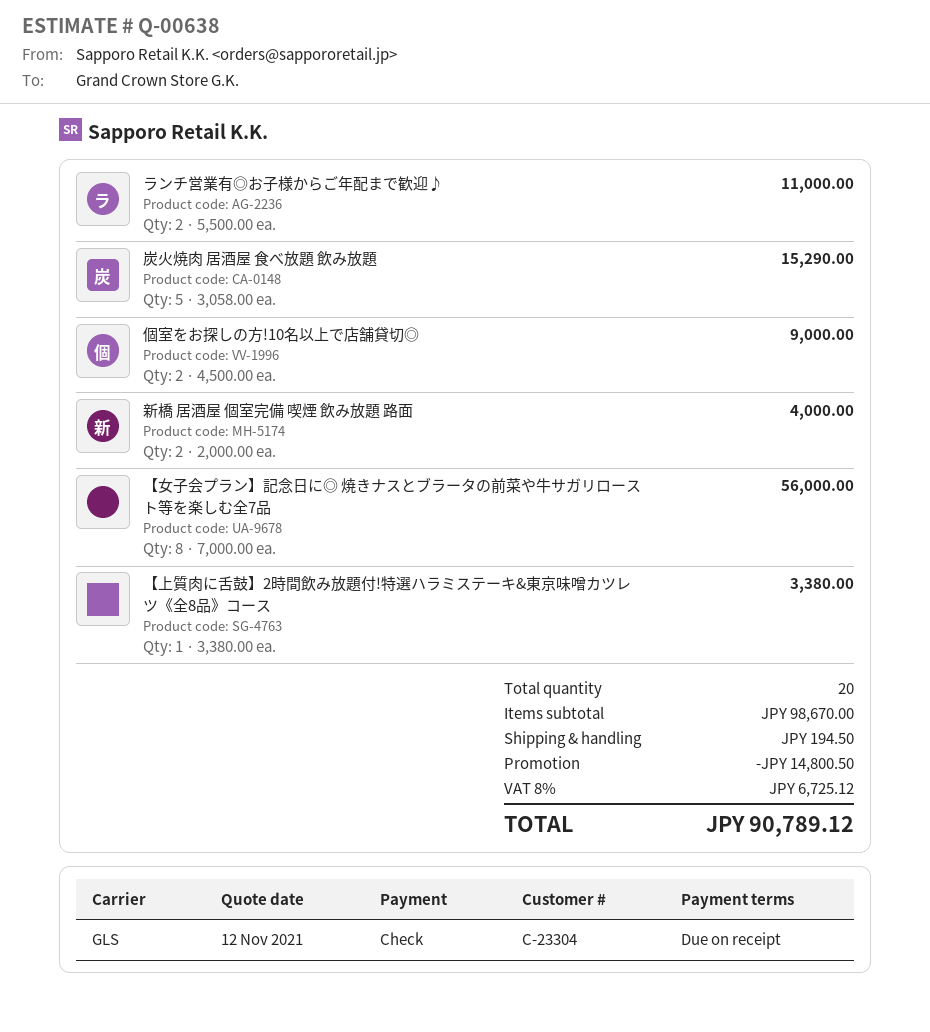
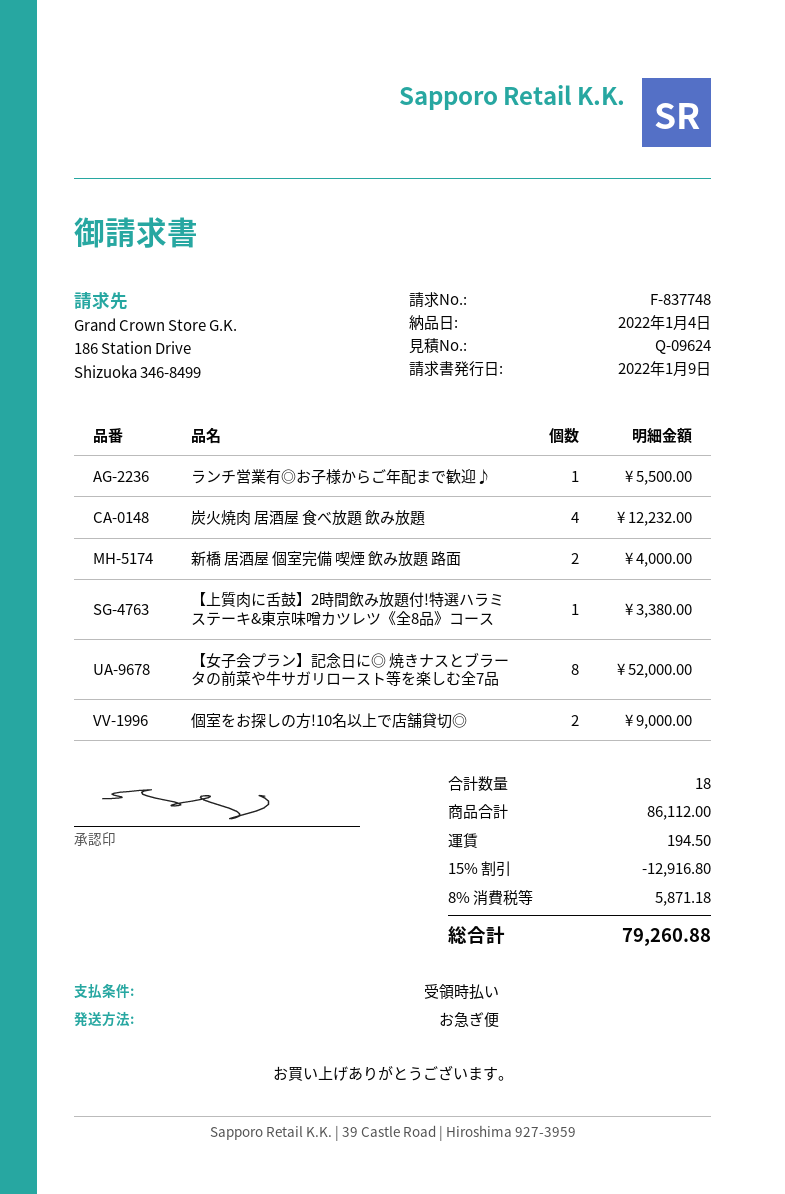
quote number: Q-00638 -> Q-09624
shipping method: GLS -> express
ランチ営業有◎お子様からご年配まで歓迎♪: 2 for 11000.00 -> 1 for 5500.00
炭火焼肉 居酒屋 食べ放題 飲み放題: 5 for 15290.00 -> 4 for 12232.00
【女子会プラン】記念日に◎ 焼きナスとブラータの前菜や牛サガリロースト等を楽しむ全7品: 8 for 56000.00 -> 8 for 52000.00
total quantity: 20 -> 18
subtotal: 98670.00 -> 86112.00
discount: 14800.50 -> 12916.80
tax: 8% = 6725.12 -> 8% = 5871.18
total: 90789.12 -> 79260.88

